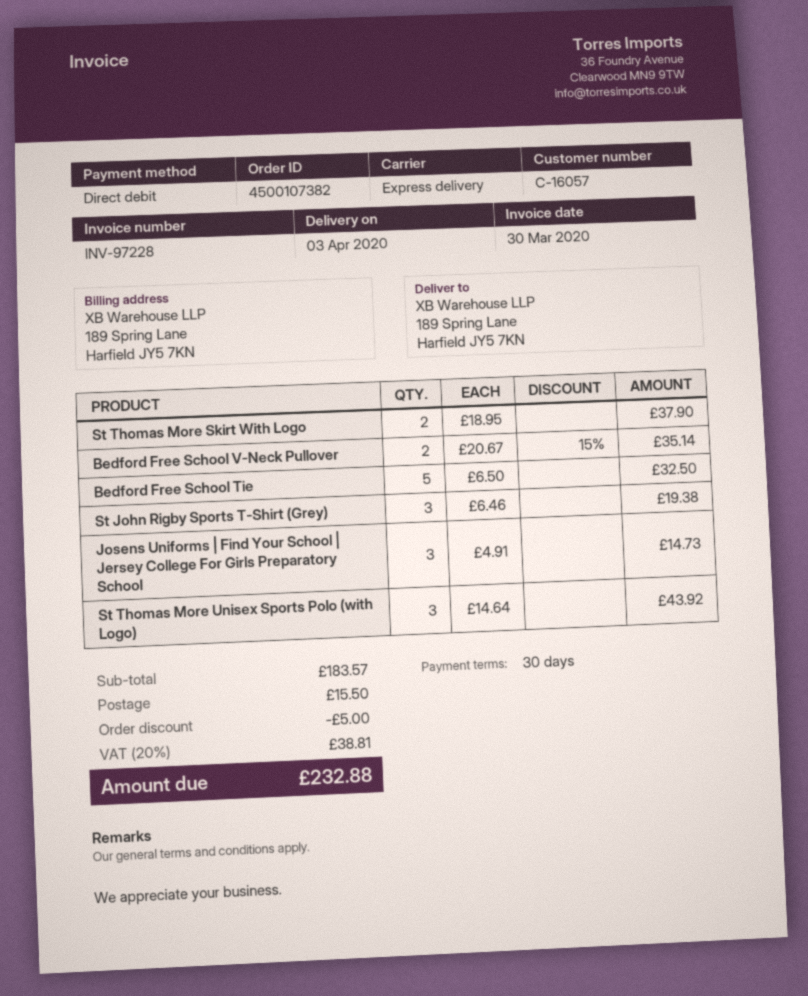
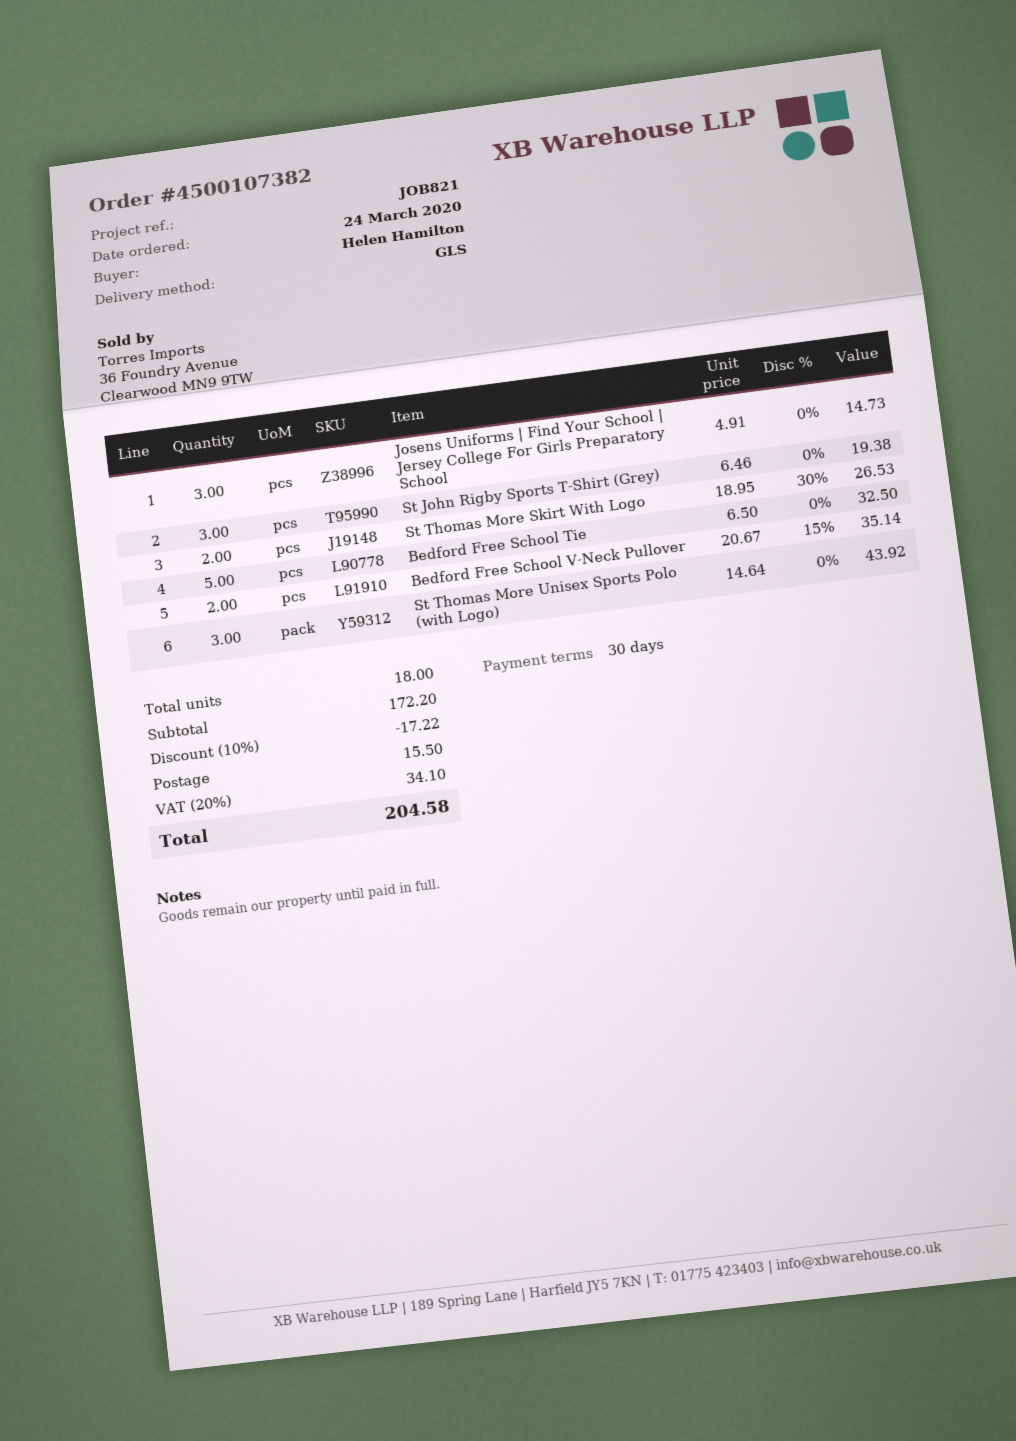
shipping method: express -> GLS
St Thomas More Skirt With Logo: 2 x 18.95 = 37.90 -> 2 x 18.95 - 30% = 26.53
subtotal: 183.57 -> 172.20
discount: 5.00 -> 17.22
tax: 20% = 38.81 -> 20% = 34.10
total: 232.88 -> 204.58

